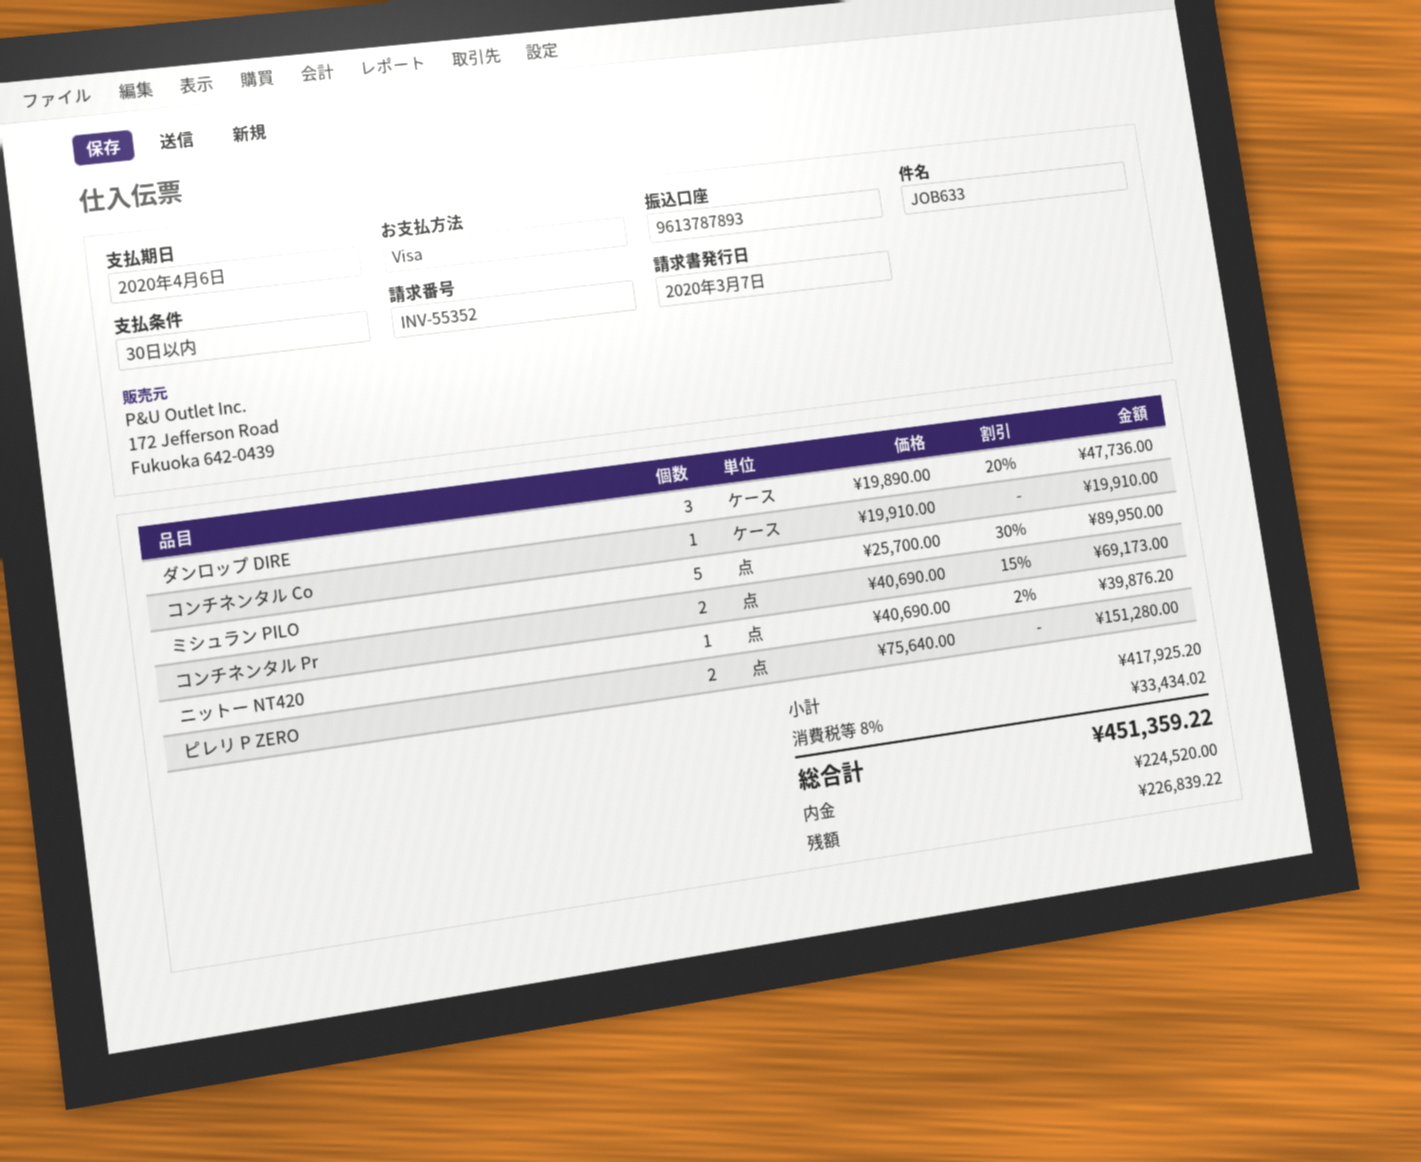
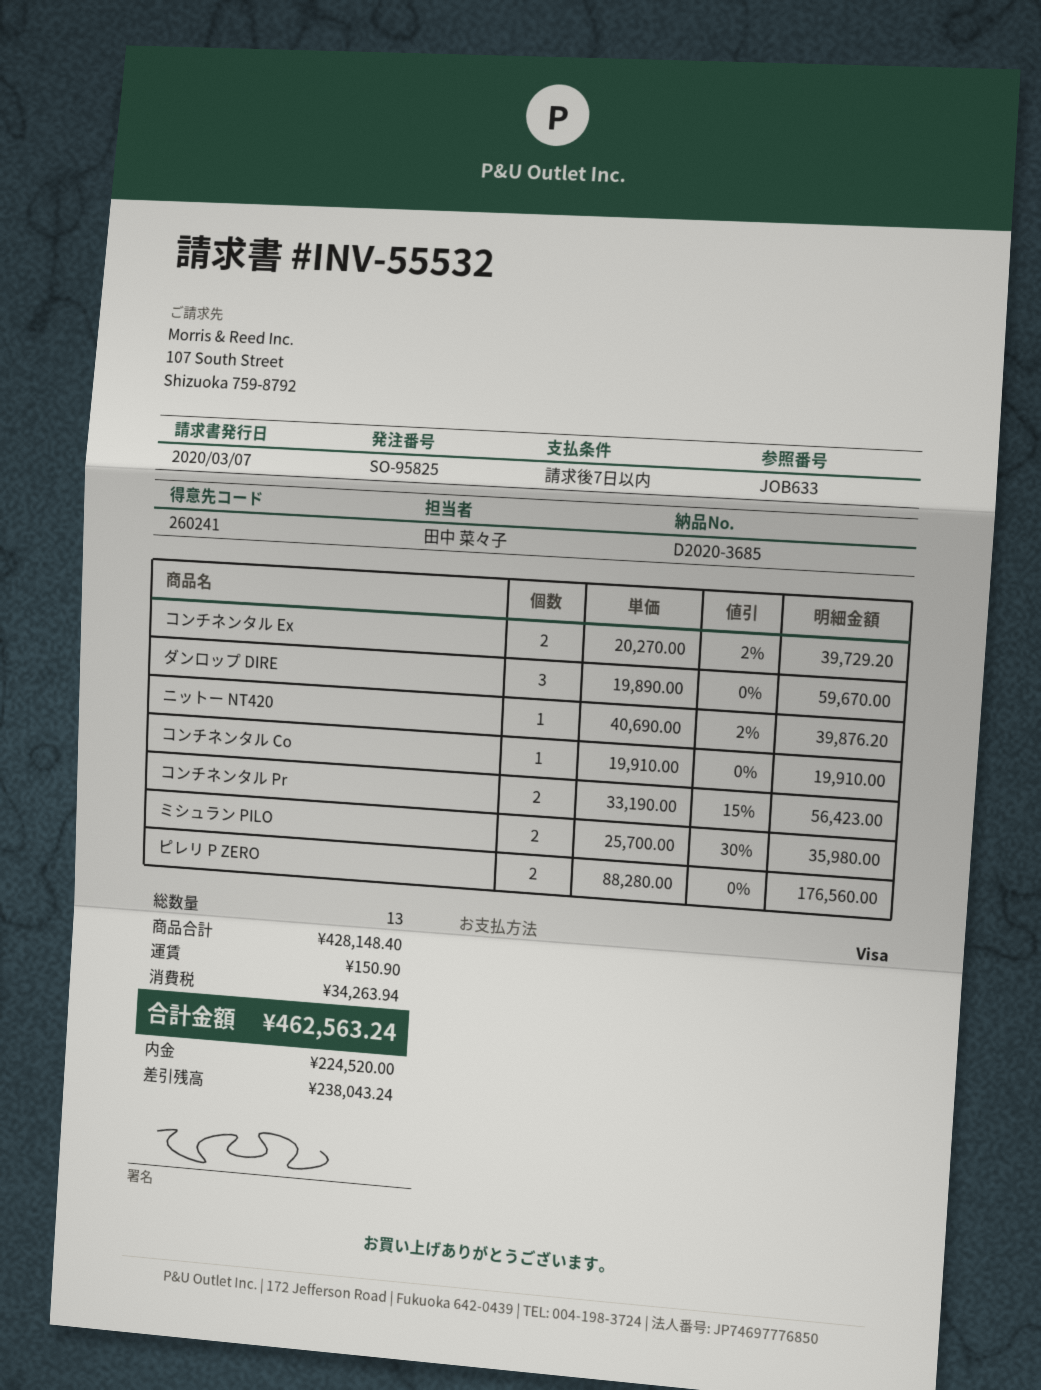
invoice number: INV-55352 -> INV-55532
payment terms: 30 days -> 7 days
ダンロップ DIRE: 3 x 19890.00 - 20% = 47736.00 -> 3 x 19890.00 = 59670.00
ミシュラン PILO: 5 x 25700.00 - 30% = 89950.00 -> 2 x 25700.00 - 30% = 35980.00
コンチネンタル Pr: 2 x 40690.00 - 15% = 69173.00 -> 2 x 33190.00 - 15% = 56423.00
ピレリ P ZERO: 2 x 75640.00 = 151280.00 -> 2 x 88280.00 = 176560.00
コンチネンタル Ex: none -> 2 x 20270.00 - 2% = 39729.20
subtotal: 417925.20 -> 428148.40
shipping: none -> 150.90
tax: 33434.02 -> 34263.94
total: 451359.22 -> 462563.24
balance: 226839.22 -> 238043.24

